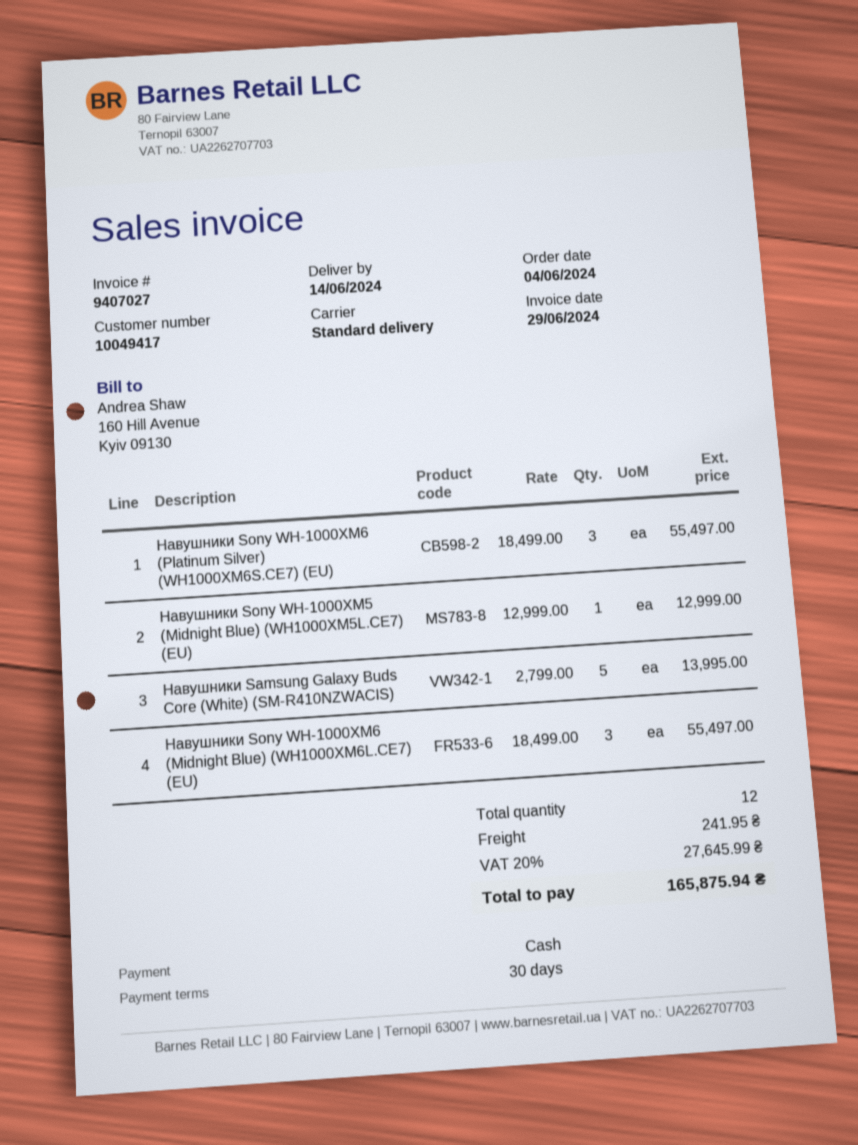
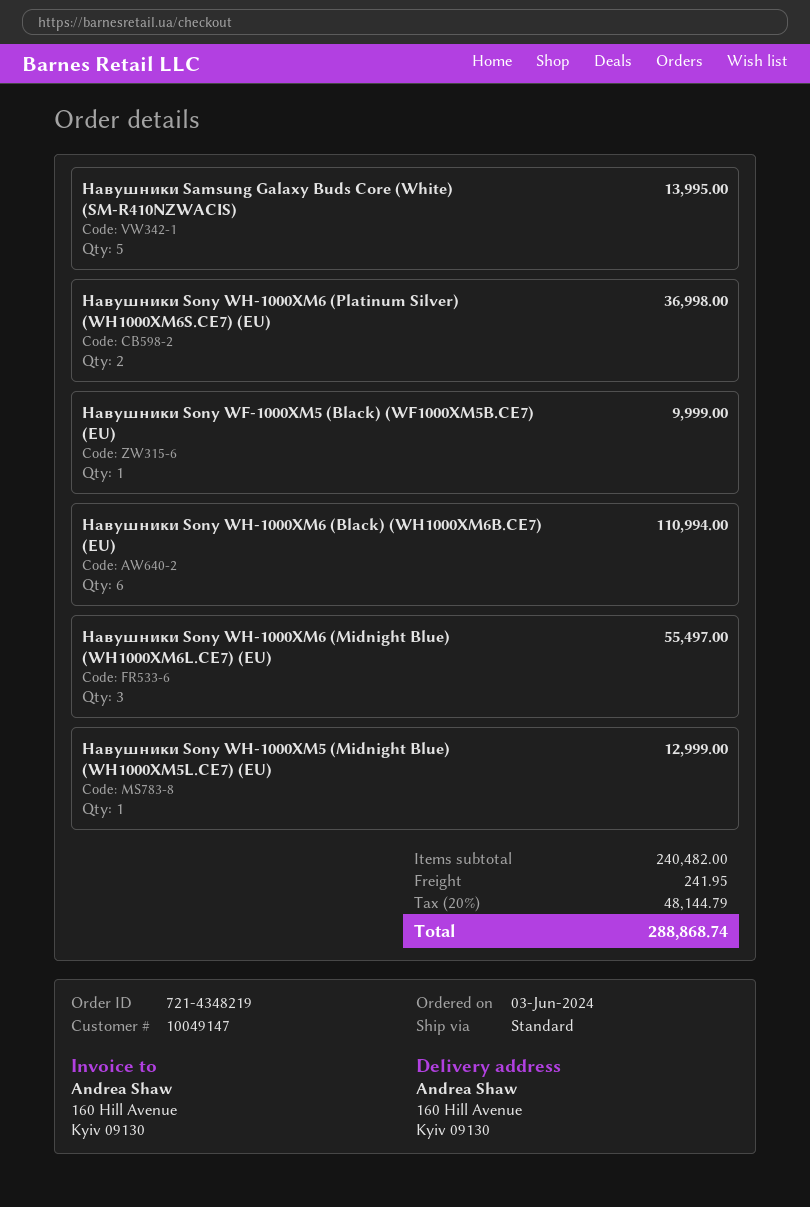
order date: 2024-06-04 -> 2024-06-03
customer number: 10049417 -> 10049147
Навушники Sony WH-1000XM6 (Platinum Silver) (WH1000XM6S.CE7) (EU): 3 for 55497.00 -> 2 for 36998.00
Навушники Sony WF-1000XM5 (Black) (WF1000XM5B.CE7) (EU): none -> 1 for 9999.00
Навушники Sony WH-1000XM6 (Black) (WH1000XM6B.CE7) (EU): none -> 6 for 110994.00
tax: 20% = 27645.99 -> 20% = 48144.79
total: 165875.94 -> 288868.74

